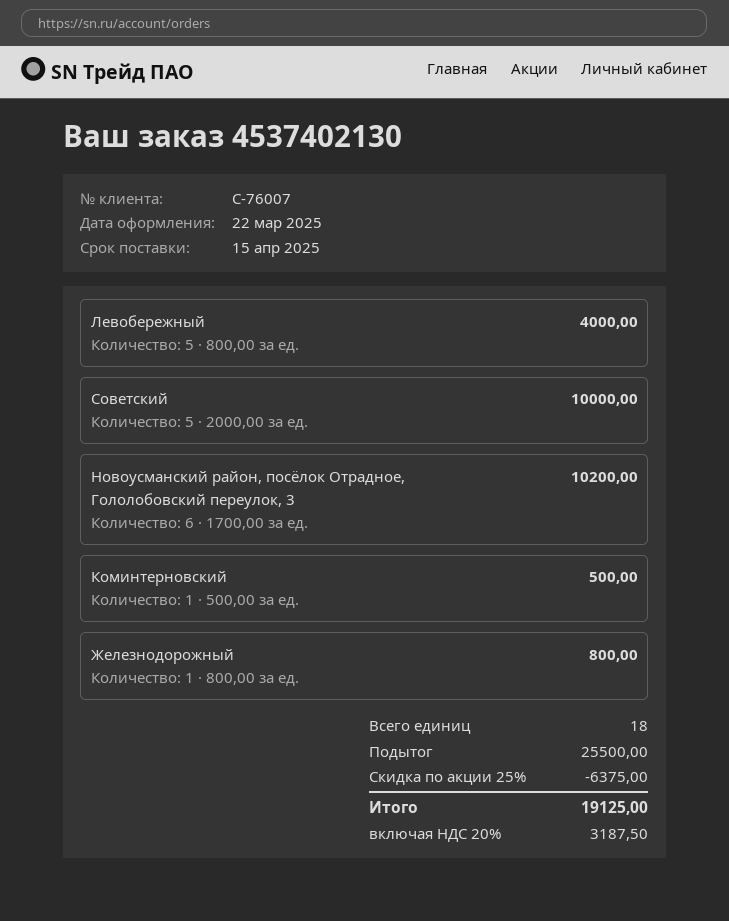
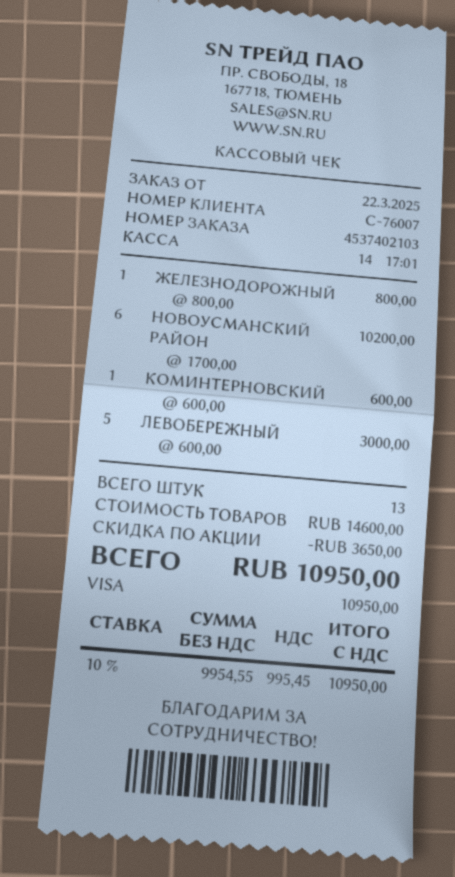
order number: 4537402130 -> 4537402103
Левобережный: 5 x 800.00 = 4000.00 -> 5 x 600.00 = 3000.00
Советский: 5 x 2000.00 = 10000.00 -> none
Коминтерновский: 1 x 500.00 = 500.00 -> 1 x 600.00 = 600.00
total quantity: 18 -> 13
subtotal: 25500.00 -> 14600.00
discount: 6375.00 -> 3650.00
tax: 20% = 3187.50 -> 10% = 995.45
total: 19125.00 -> 10950.00

